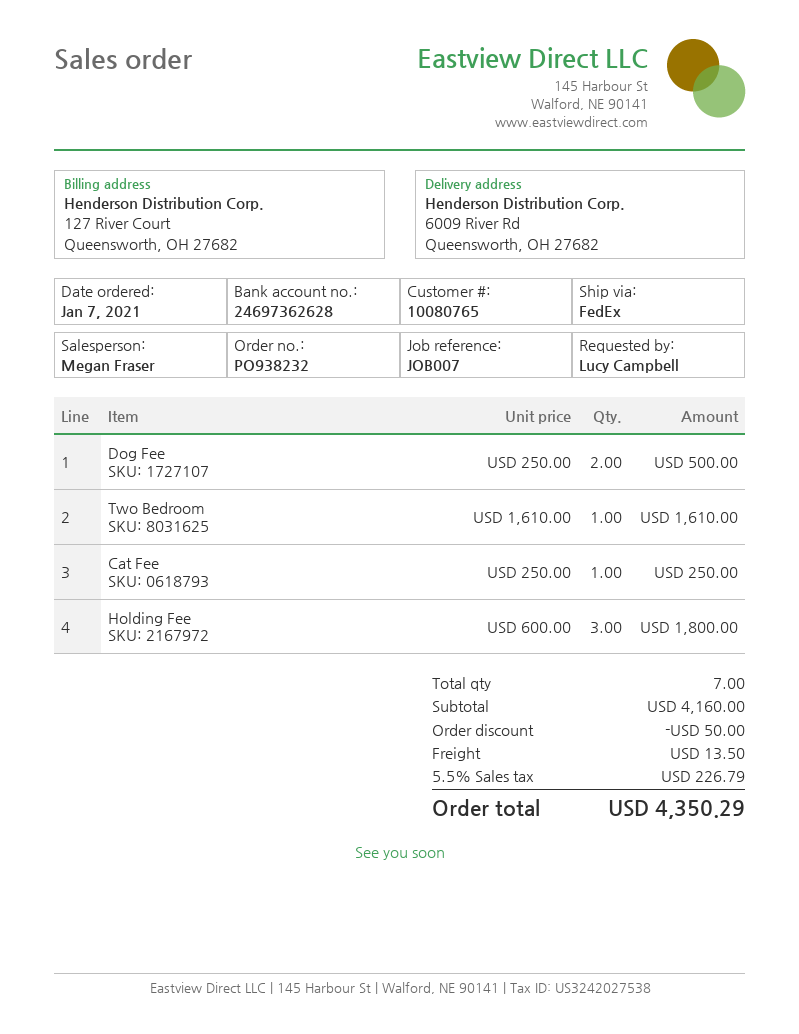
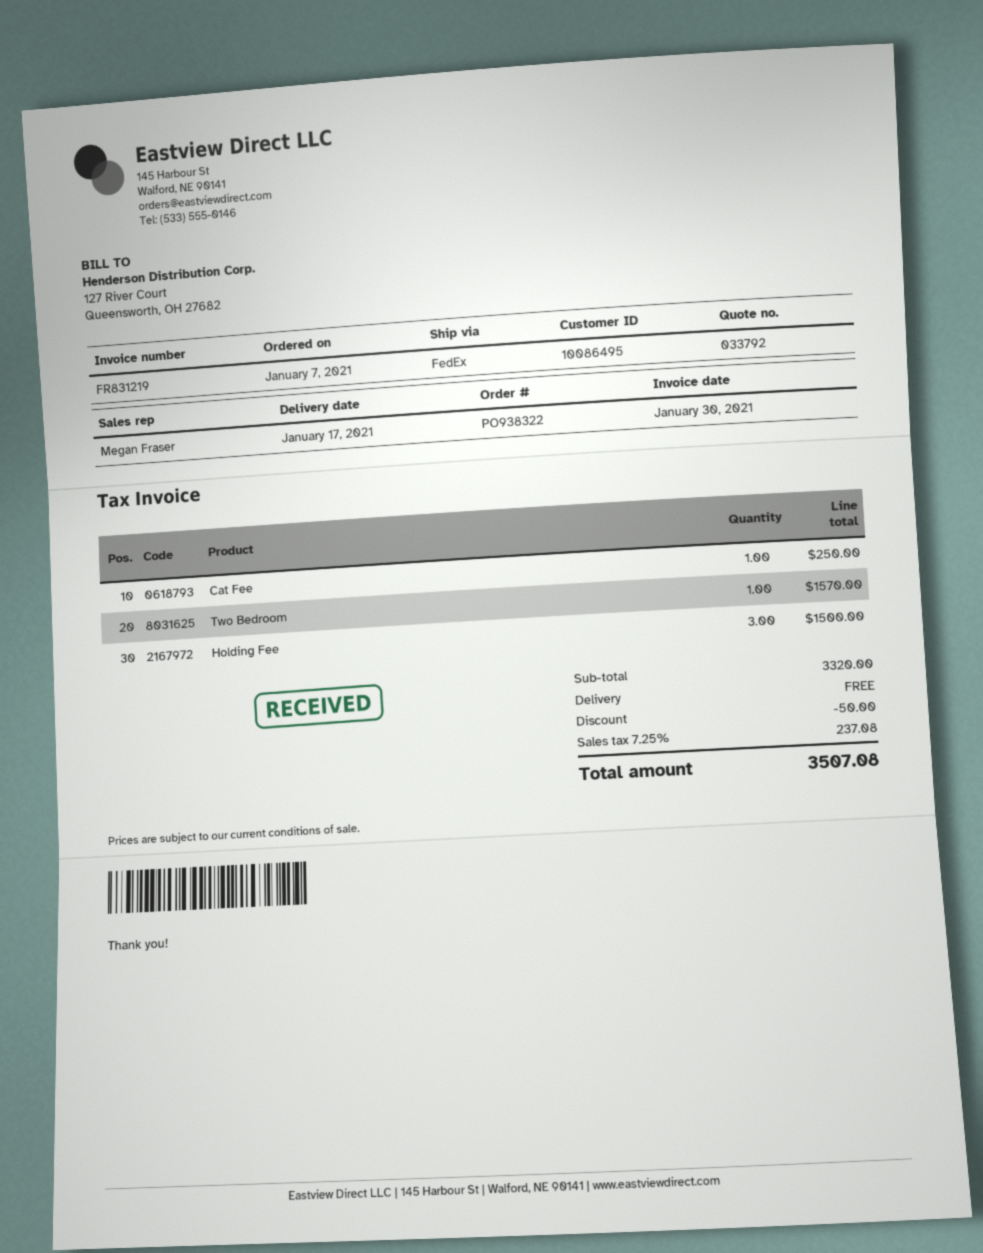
order number: PO938232 -> PO938322
customer number: 10080765 -> 10086495
Dog Fee: 2 for 500.00 -> none
Two Bedroom: 1 for 1610.00 -> 1 for 1570.00
Holding Fee: 3 for 1800.00 -> 3 for 1500.00
subtotal: 4160.00 -> 3320.00
shipping: 13.50 -> 0.00
tax: 5.5% = 226.79 -> 7.25% = 237.08
total: 4350.29 -> 3507.08

